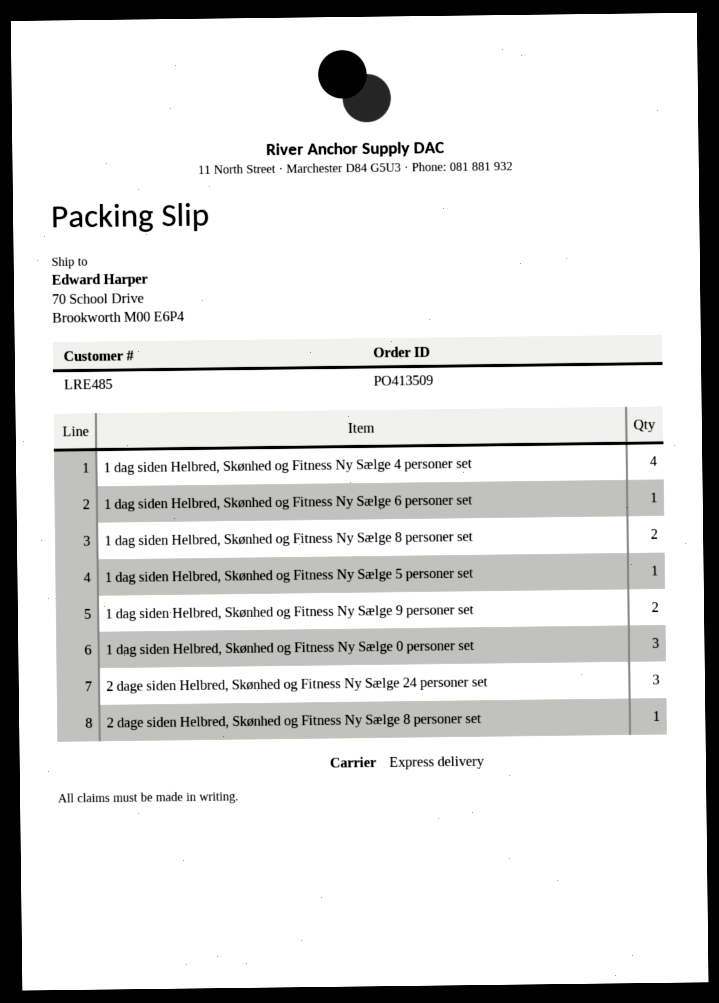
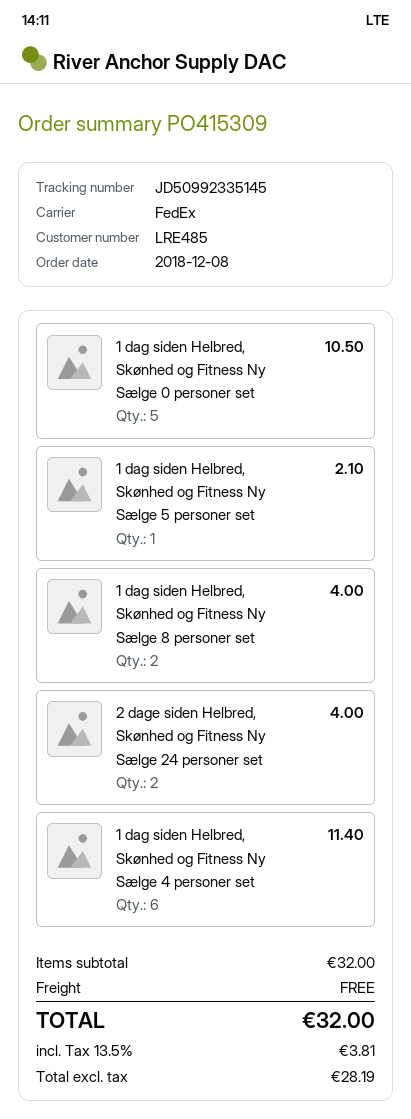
order number: PO413509 -> PO415309
shipping method: express -> FedEx
1 dag siden Helbred, Skønhed og Fitness Ny Sælge 4 personer set: 4 -> 6
1 dag siden Helbred, Skønhed og Fitness Ny Sælge 6 personer set: 1 -> none
1 dag siden Helbred, Skønhed og Fitness Ny Sælge 9 personer set: 2 -> none
1 dag siden Helbred, Skønhed og Fitness Ny Sælge 0 personer set: 3 -> 5
2 dage siden Helbred, Skønhed og Fitness Ny Sælge 24 personer set: 3 -> 2
2 dage siden Helbred, Skønhed og Fitness Ny Sælge 8 personer set: 1 -> none

